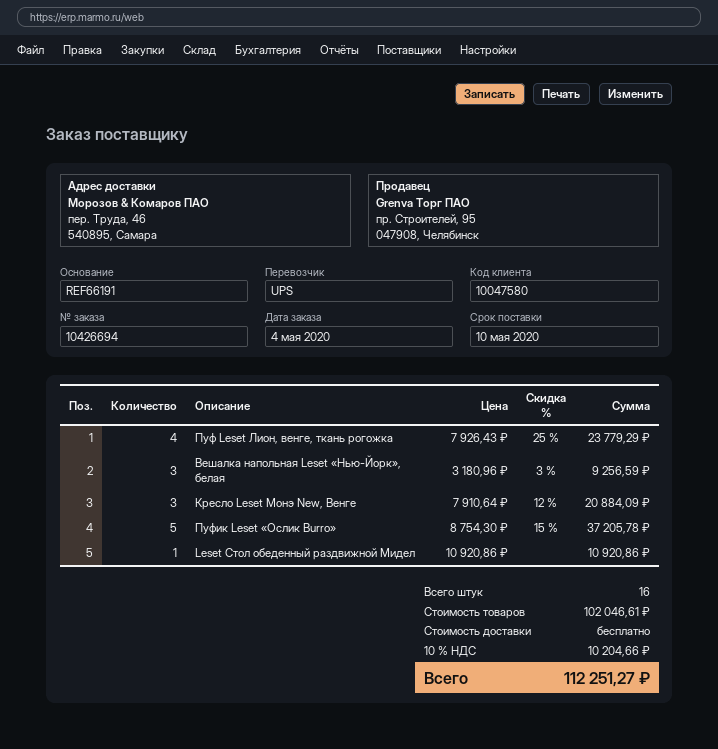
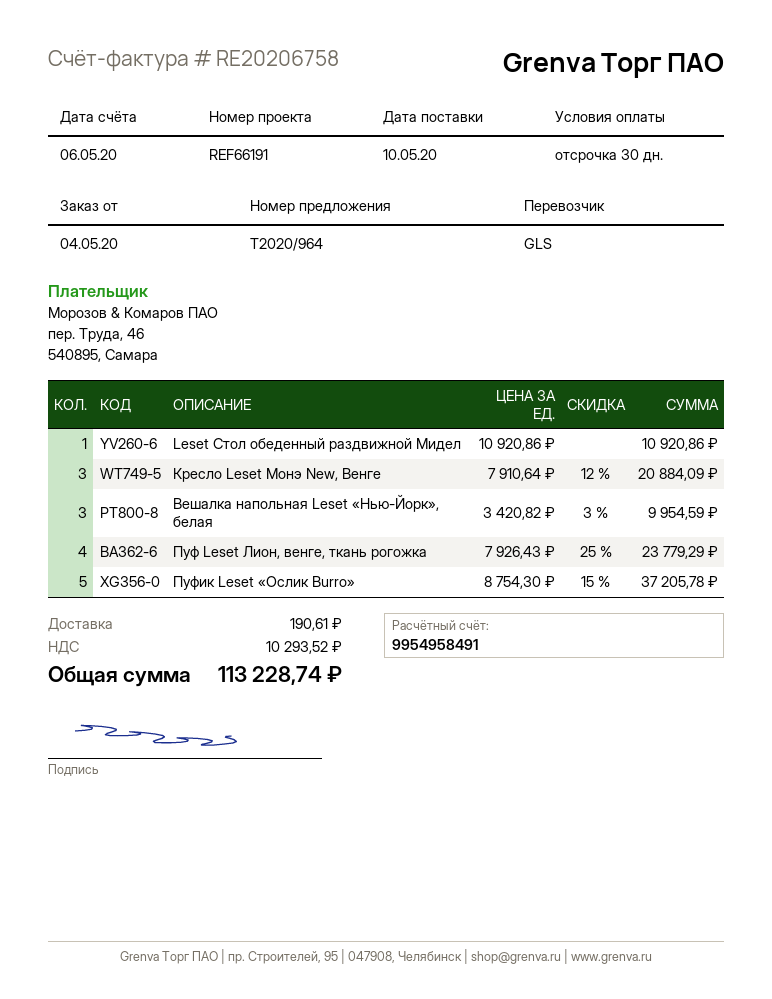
shipping method: UPS -> GLS
Вешалка напольная Leset «Нью-Йорк», белая: 3 x 3180.96 - 3% = 9256.59 -> 3 x 3420.82 - 3% = 9954.59
shipping: 0.00 -> 190.61
tax: 10204.66 -> 10293.52
total: 112251.27 -> 113228.74

